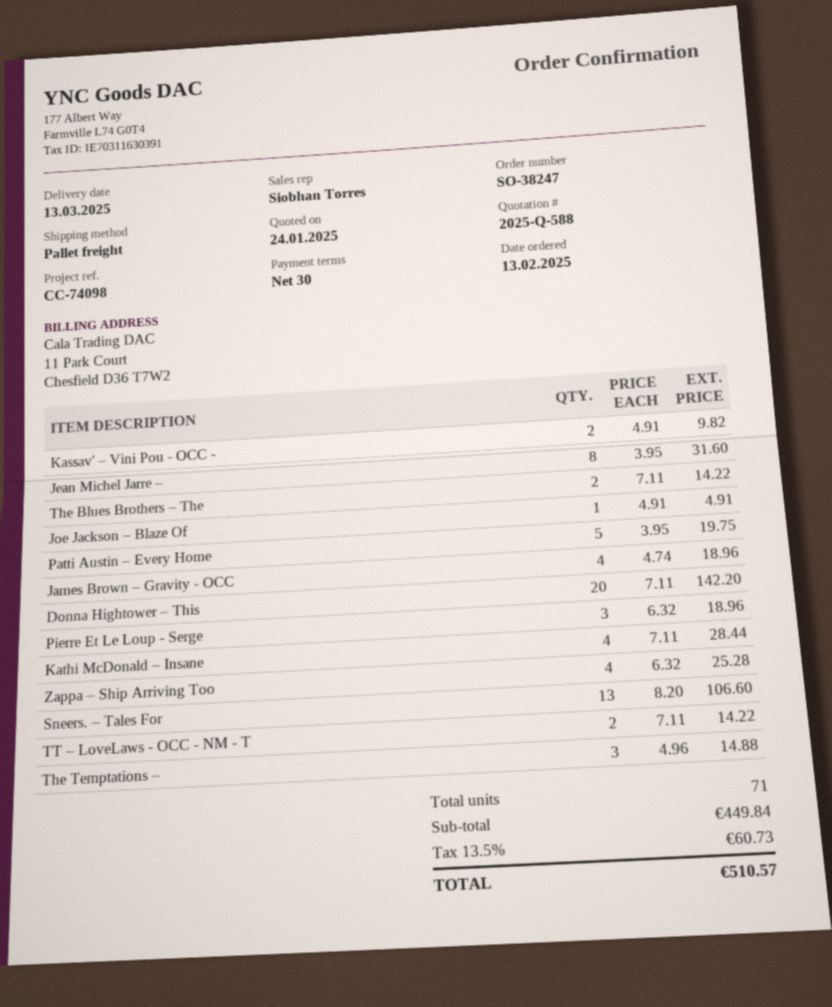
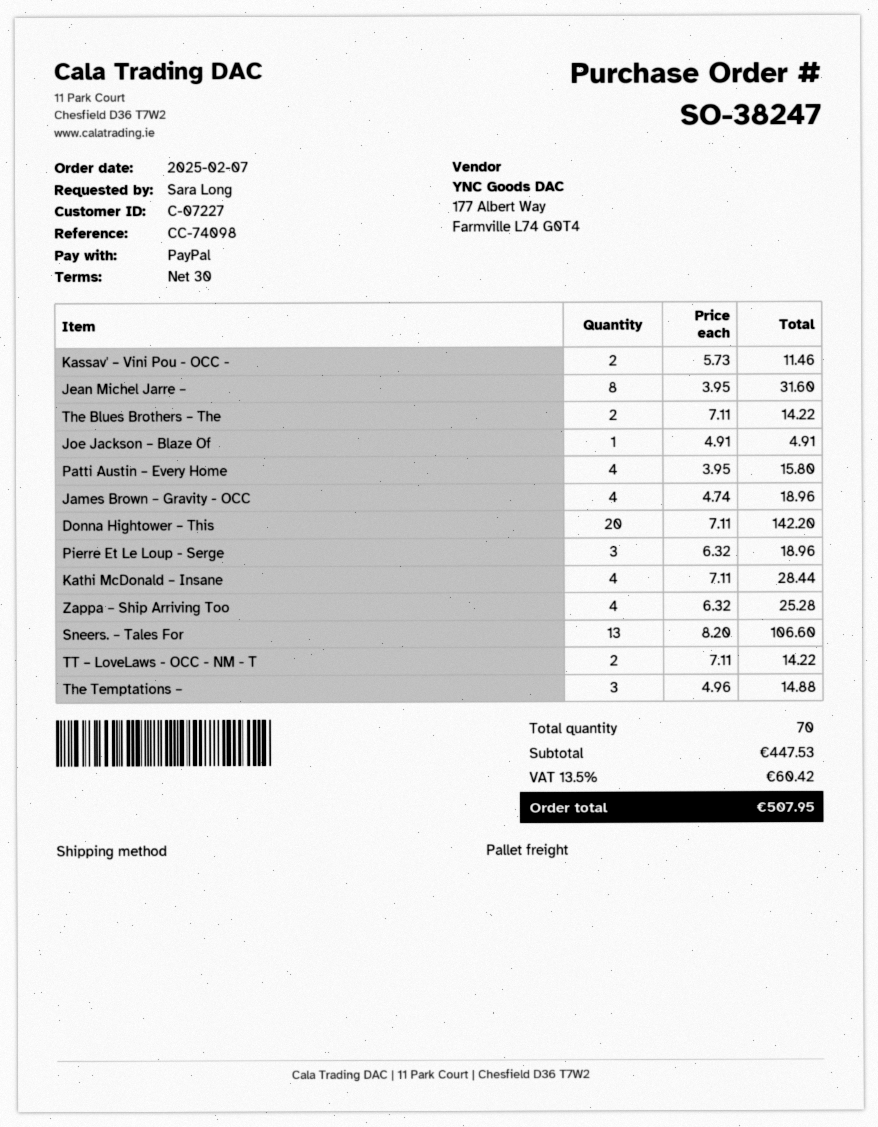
order date: 2025-02-13 -> 2025-02-07
Kassav' – Vini Pou - OCC -: 2 x 4.91 = 9.82 -> 2 x 5.73 = 11.46
Patti Austin – Every Home: 5 x 3.95 = 19.75 -> 4 x 3.95 = 15.80
total quantity: 71 -> 70
subtotal: 449.84 -> 447.53
tax: 13.5% = 60.73 -> 13.5% = 60.42
total: 510.57 -> 507.95

